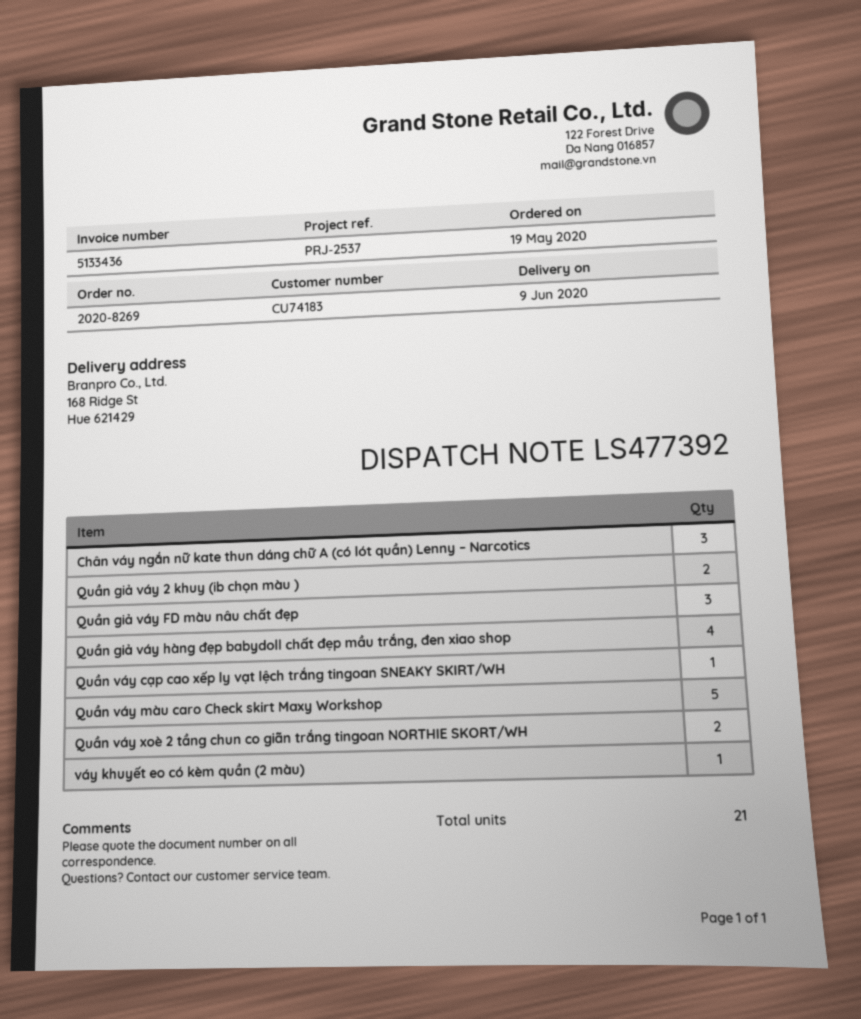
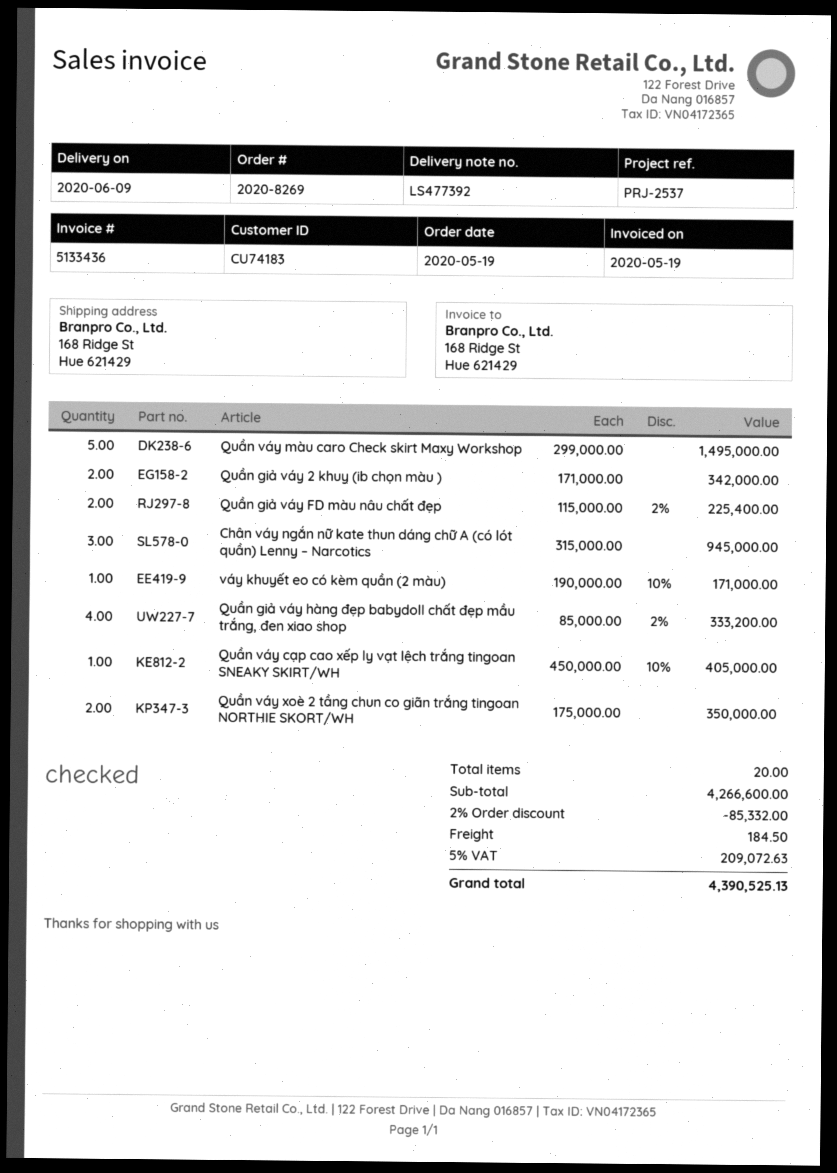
Quần giả váy FD màu nâu chất đẹp: 3 -> 2
total quantity: 21 -> 20

